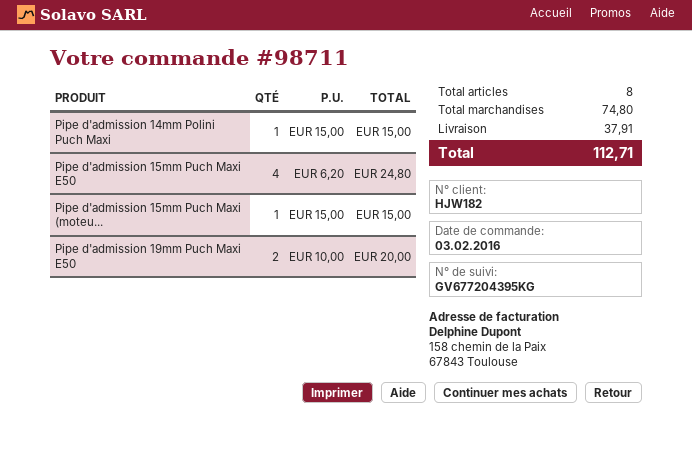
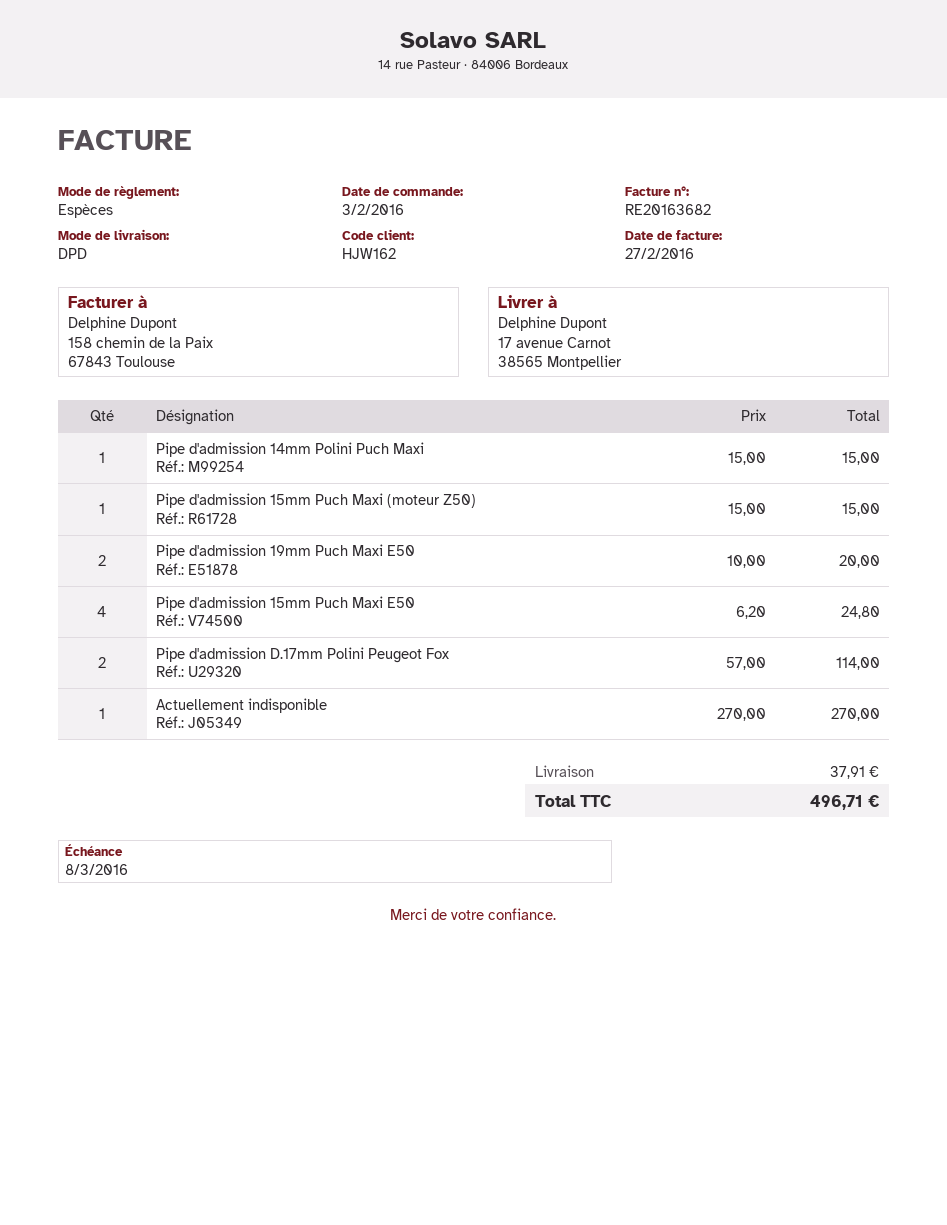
customer number: HJW182 -> HJW162
Pipe d'admission D.17mm Polini Peugeot Fox: none -> 2 x 57.00 = 114.00
Actuellement indisponible: none -> 1 x 270.00 = 270.00
total: 112.71 -> 496.71

